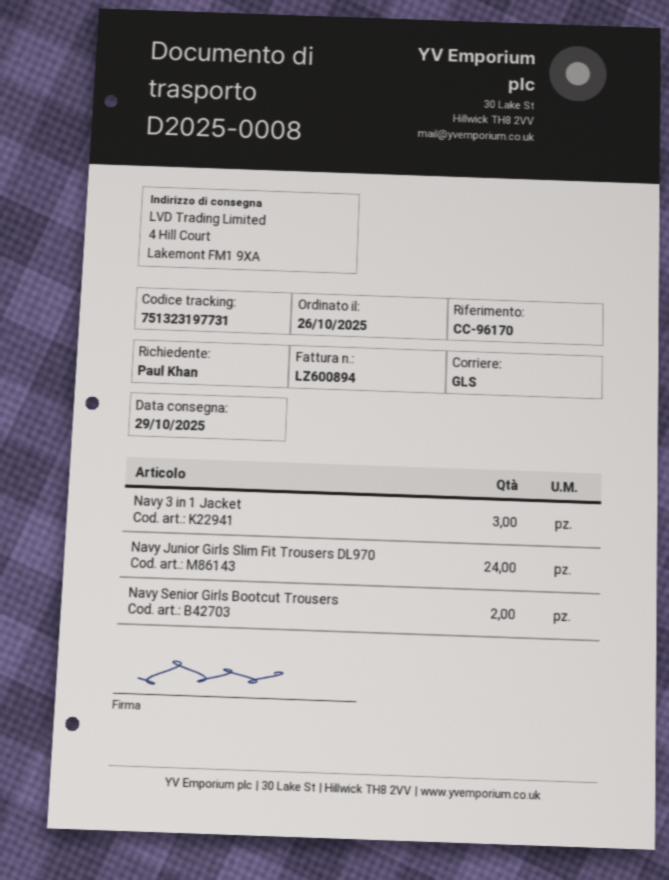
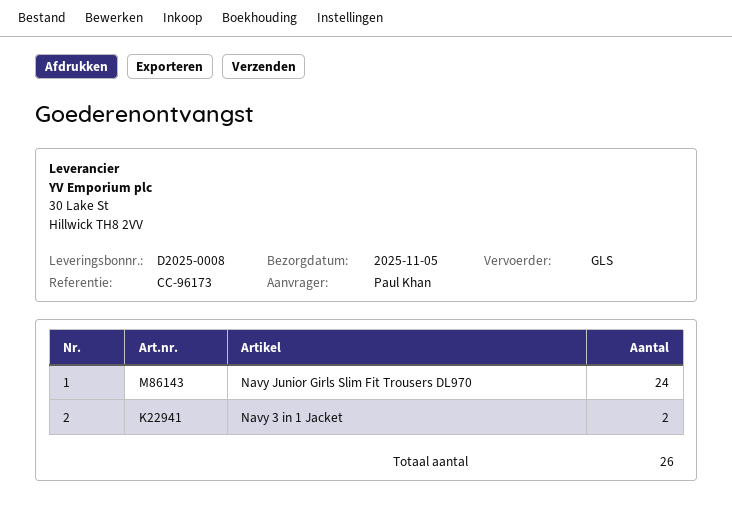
delivery date: 2025-10-29 -> 2025-11-05
reference: CC-96170 -> CC-96173
Navy 3 in 1 Jacket: 3 -> 2
Navy Senior Girls Bootcut Trousers: 2 -> none

